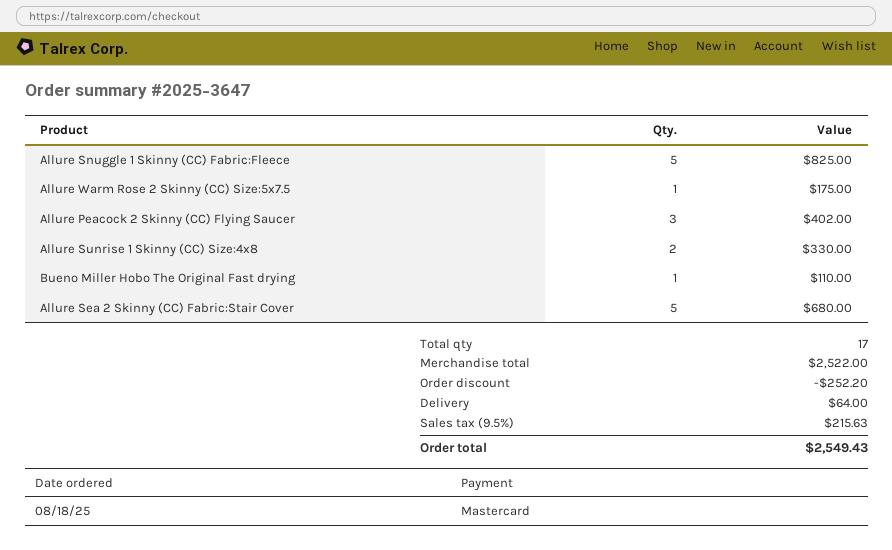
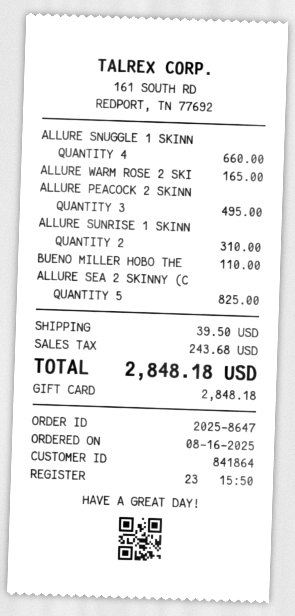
order number: 2025-3647 -> 2025-8647
order date: 2025-08-18 -> 2025-08-16
payment method: Mastercard -> gift card
Allure Snuggle 1 Skinny (CC) Fabric:Fleece: 5 for 825.00 -> 4 for 660.00
Allure Warm Rose 2 Skinny (CC) Size:5x7.5: 1 for 175.00 -> 1 for 165.00
Allure Peacock 2 Skinny (CC) Flying Saucer: 3 for 402.00 -> 3 for 495.00
Allure Sunrise 1 Skinny (CC) Size:4x8: 2 for 330.00 -> 2 for 310.00
Allure Sea 2 Skinny (CC) Fabric:Stair Cover: 5 for 680.00 -> 5 for 825.00
discount: 252.20 -> none
shipping: 64.00 -> 39.50
tax: 215.63 -> 243.68
total: 2549.43 -> 2848.18

